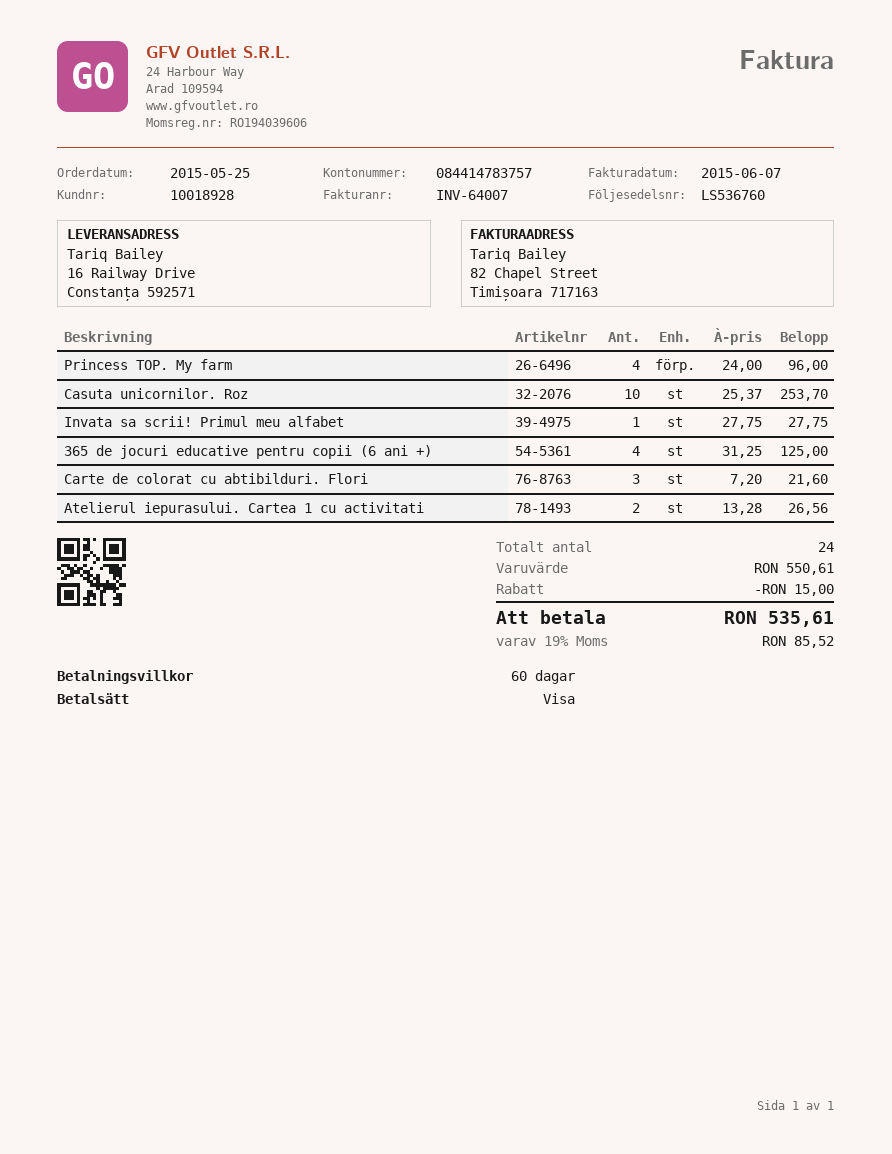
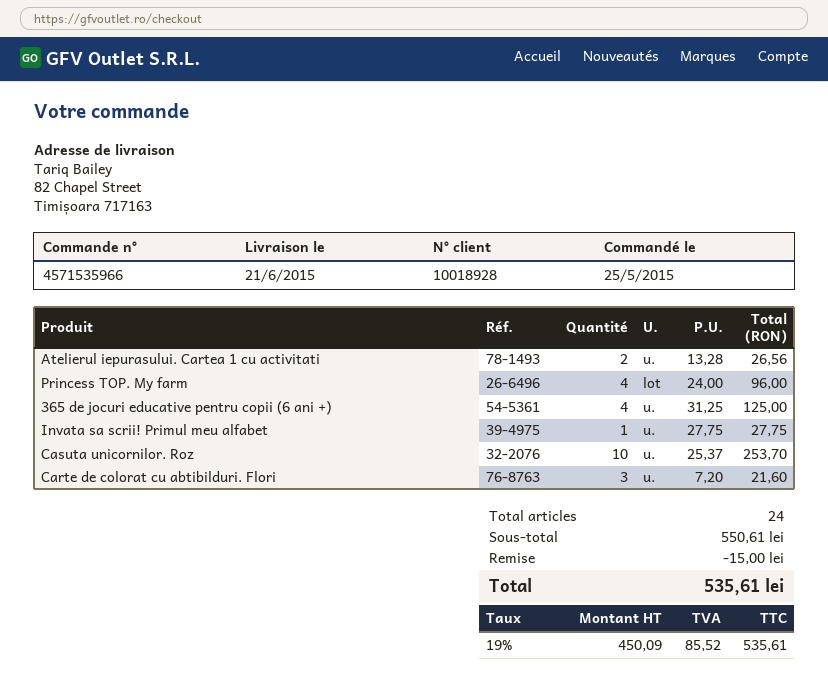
ship to: 16 Railway Drive, Constanța 592571 -> 82 Chapel Street, Timișoara 717163

